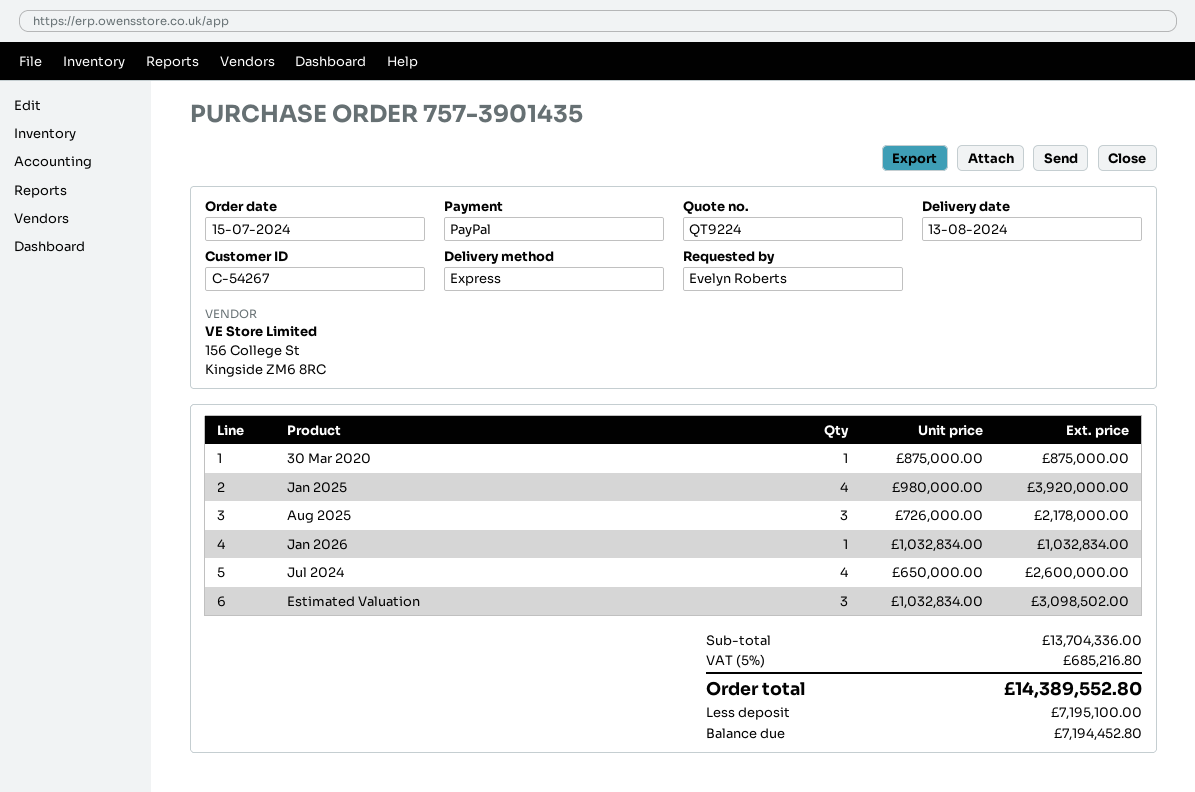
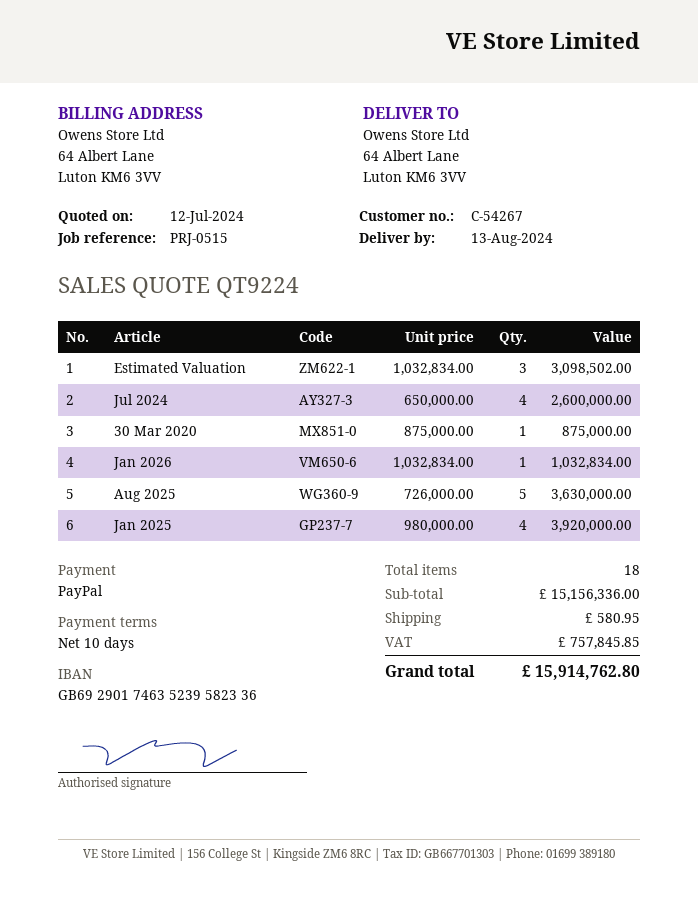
Aug 2025: 3 x 726000.00 = 2178000.00 -> 5 x 726000.00 = 3630000.00
subtotal: 13704336.00 -> 15156336.00
shipping: none -> 580.95
tax: 685216.80 -> 757845.85
total: 14389552.80 -> 15914762.80

